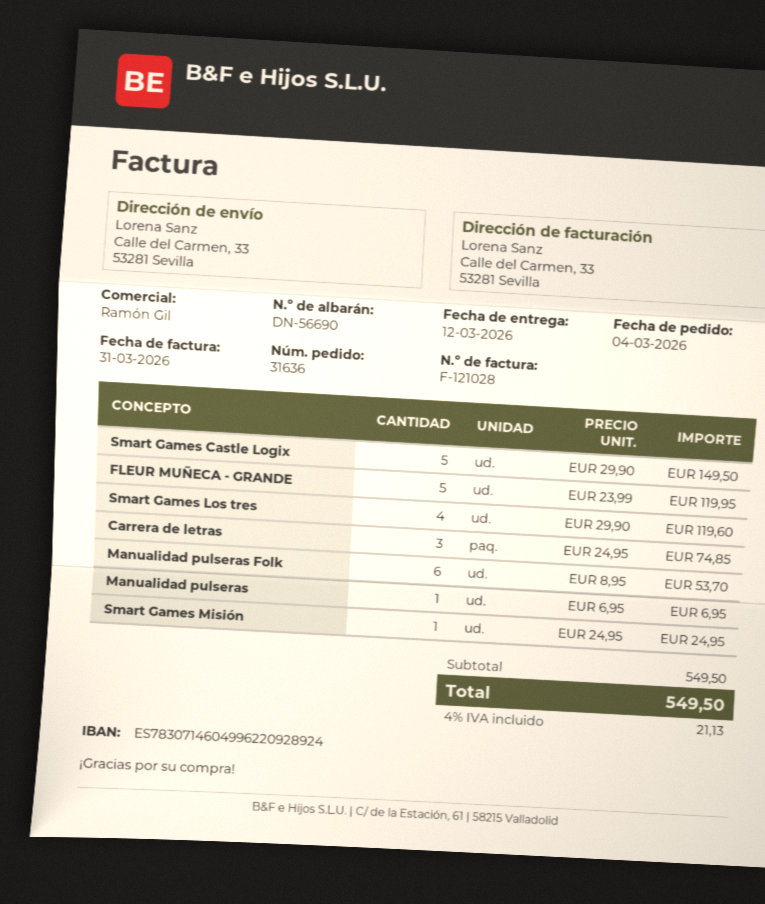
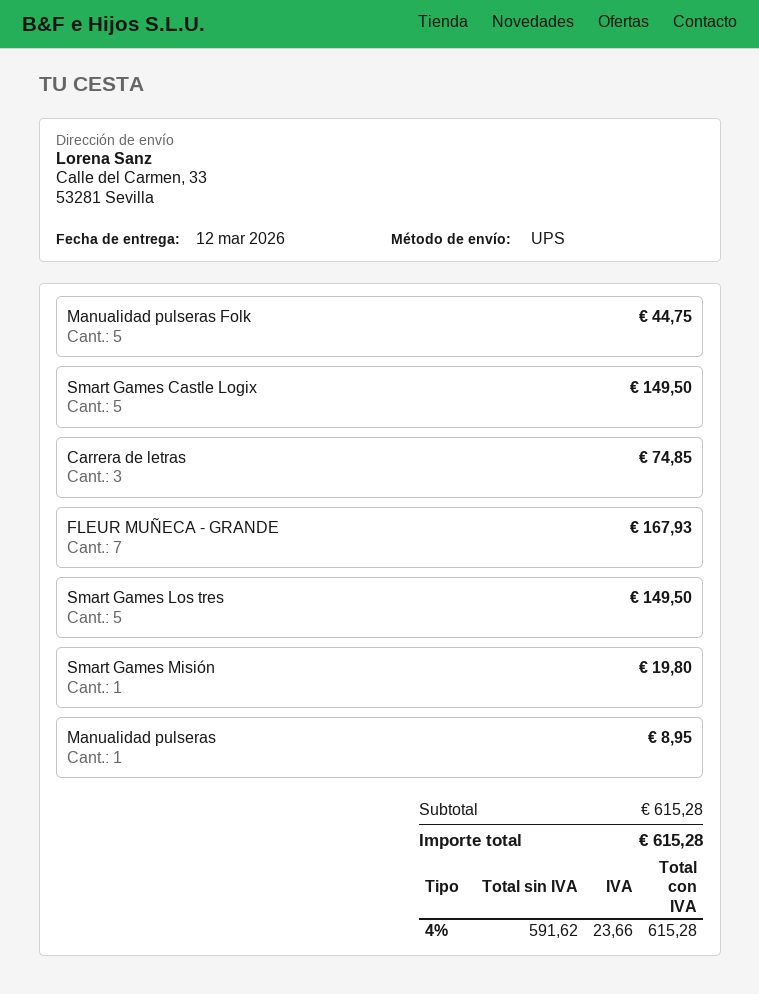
FLEUR MUÑECA - GRANDE: 5 for 119.95 -> 7 for 167.93
Smart Games Los tres: 4 for 119.60 -> 5 for 149.50
Manualidad pulseras Folk: 6 for 53.70 -> 5 for 44.75
Manualidad pulseras: 1 for 6.95 -> 1 for 8.95
Smart Games Misión: 1 for 24.95 -> 1 for 19.80
subtotal: 549.50 -> 615.28
tax: 4% = 21.13 -> 4% = 23.66
total: 549.50 -> 615.28

